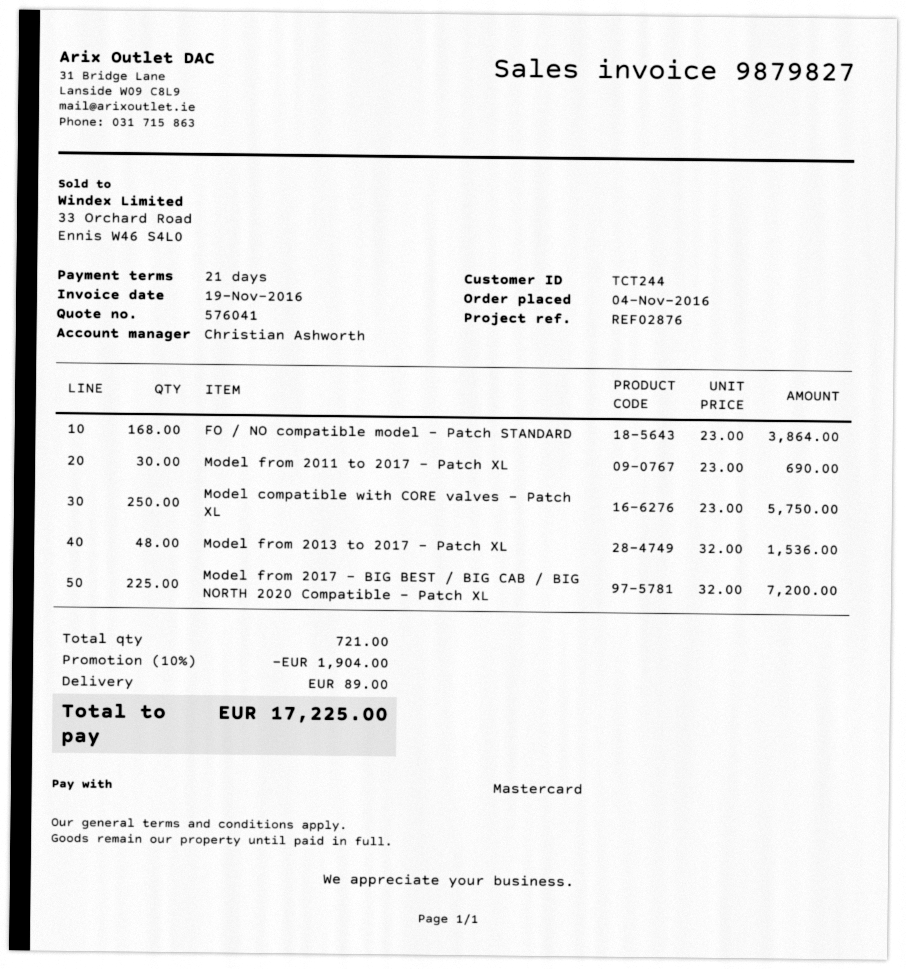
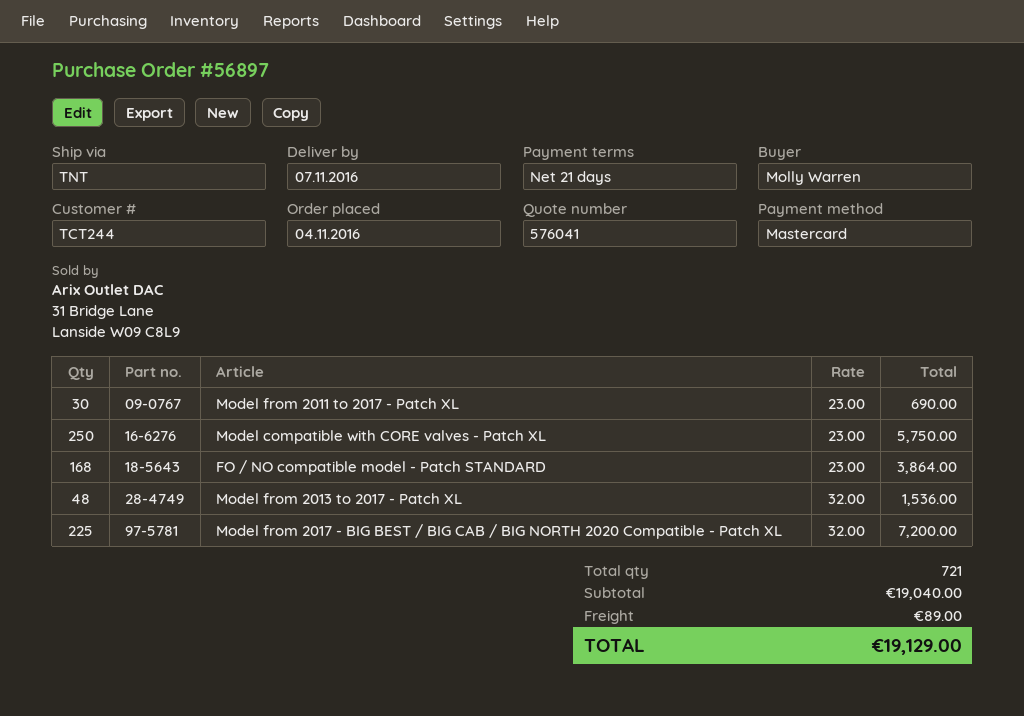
discount: 10% = 1904.00 -> none
total: 17225.00 -> 19129.00

